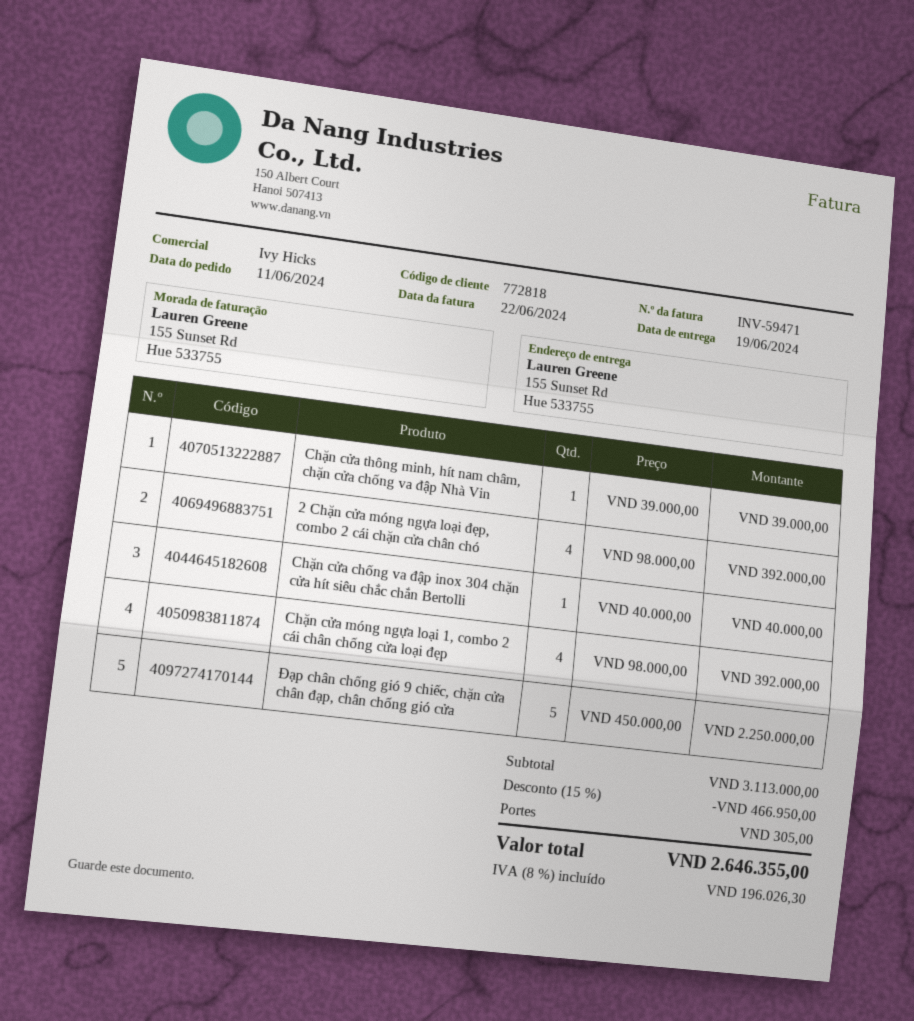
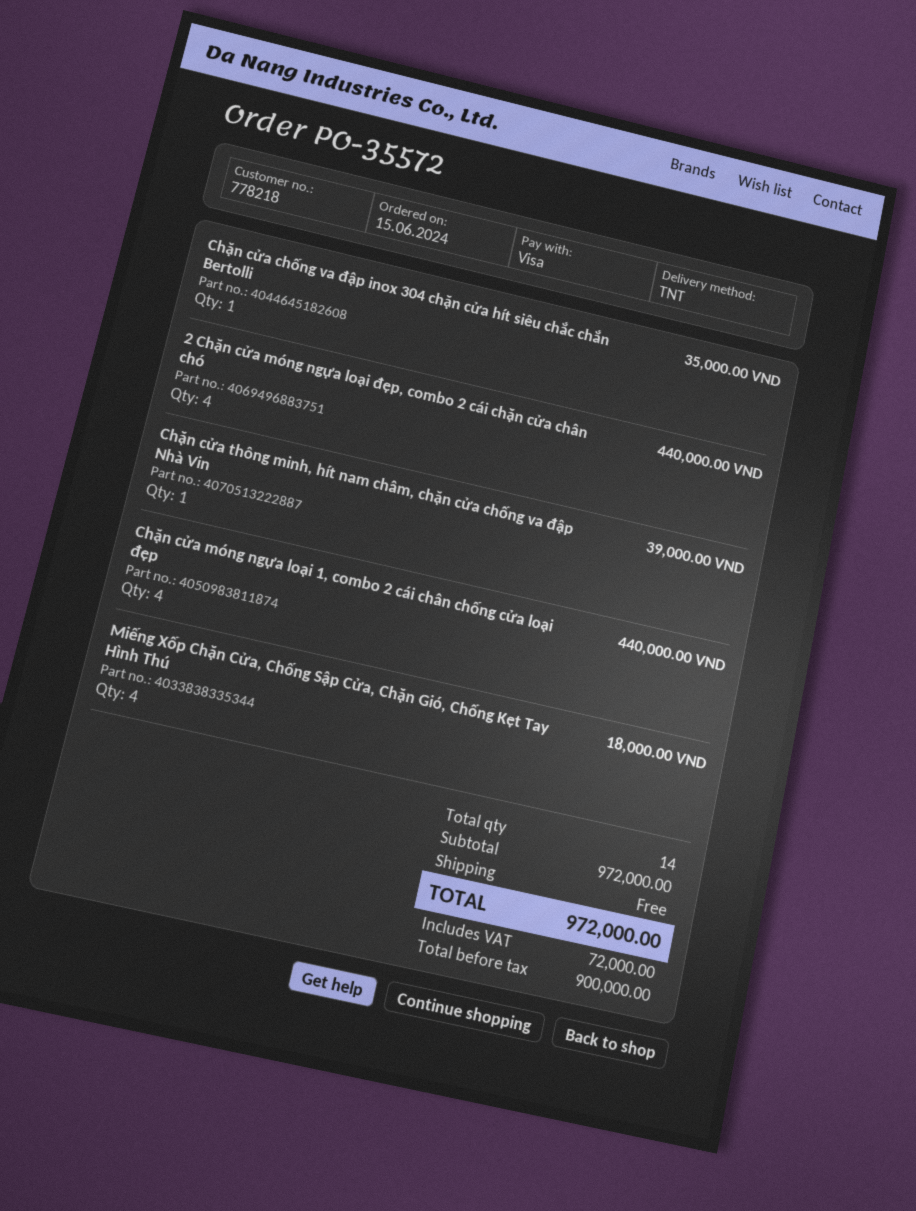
order date: 2024-06-11 -> 2024-06-15
customer number: 772818 -> 778218
2 Chặn cửa móng ngựa loại đẹp, combo 2 cái chặn cửa chân chó: 4 for 392000.00 -> 4 for 440000.00
Chặn cửa chống va đập inox 304 chặn cửa hít siêu chắc chắn Bertolli: 1 for 40000.00 -> 1 for 35000.00
Chặn cửa móng ngựa loại 1, combo 2 cái chân chống cửa loại đẹp: 4 for 392000.00 -> 4 for 440000.00
Đạp chân chống gió 9 chiếc, chặn cửa chân đạp, chân chống gió cửa: 5 for 2250000.00 -> none
Miếng Xốp Chặn Cửa, Chống Sập Cửa, Chặn Gió, Chống Kẹt Tay Hình Thú: none -> 4 for 18000.00
subtotal: 3113000.00 -> 972000.00
discount: 15% = 466950.00 -> none
shipping: 305.00 -> 0.00
tax: 196026.30 -> 72000.00
total: 2646355.00 -> 972000.00

